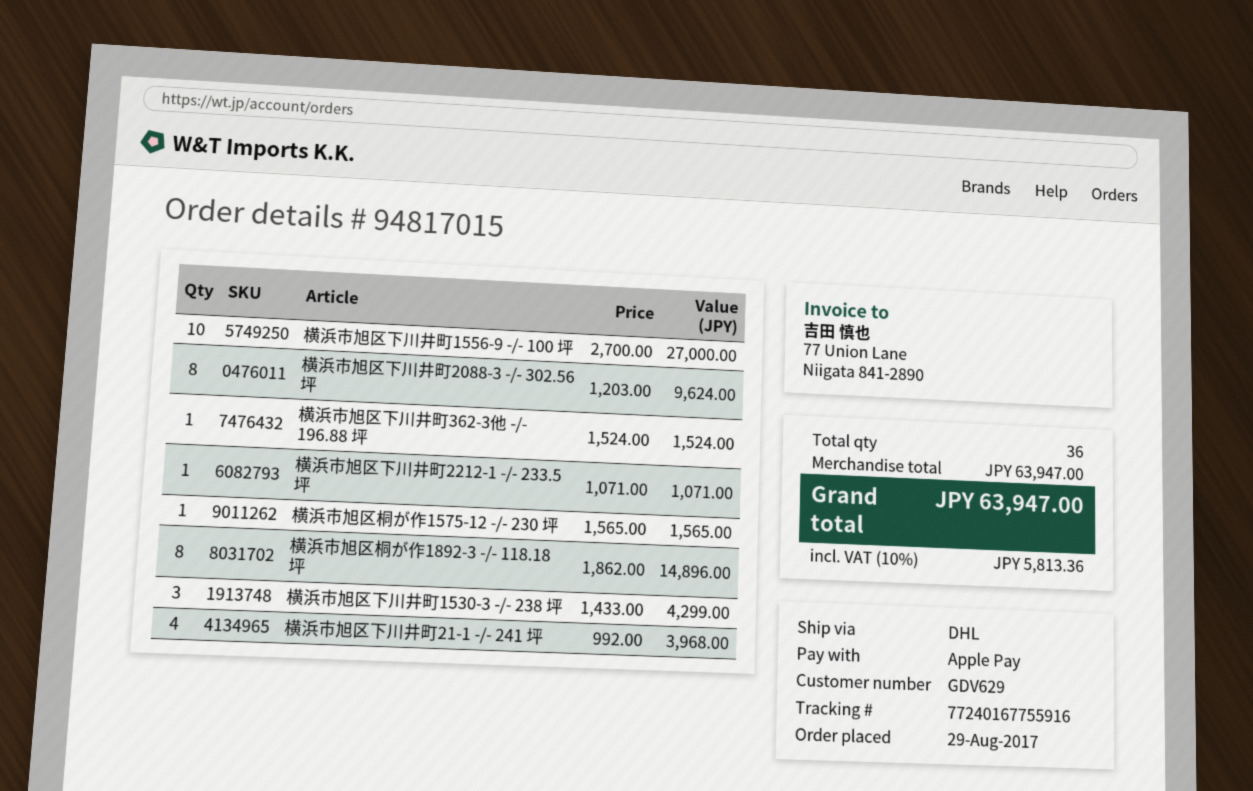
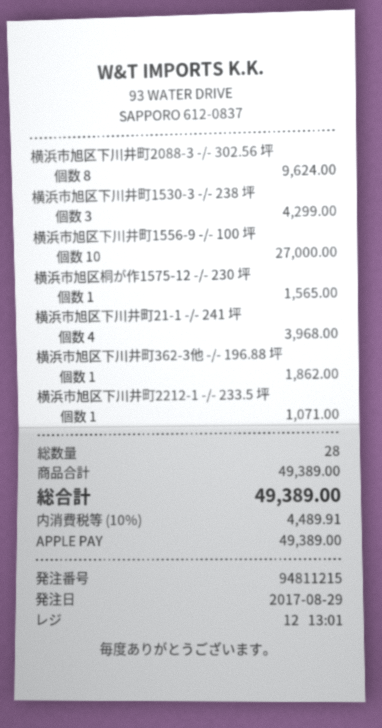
order number: 94817015 -> 94811215
横浜市旭区下川井町362-3他 -/- 196.88 坪: 1 for 1524.00 -> 1 for 1862.00
横浜市旭区桐が作1892-3 -/- 118.18 坪: 8 for 14896.00 -> none
total quantity: 36 -> 28
subtotal: 63947.00 -> 49389.00
tax: 10% = 5813.36 -> 10% = 4489.91
total: 63947.00 -> 49389.00

